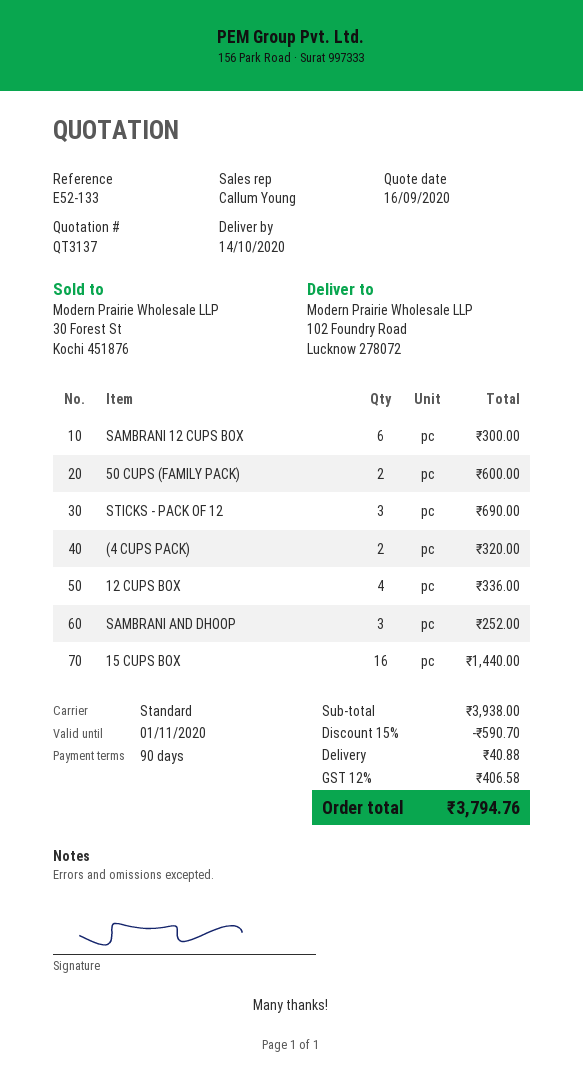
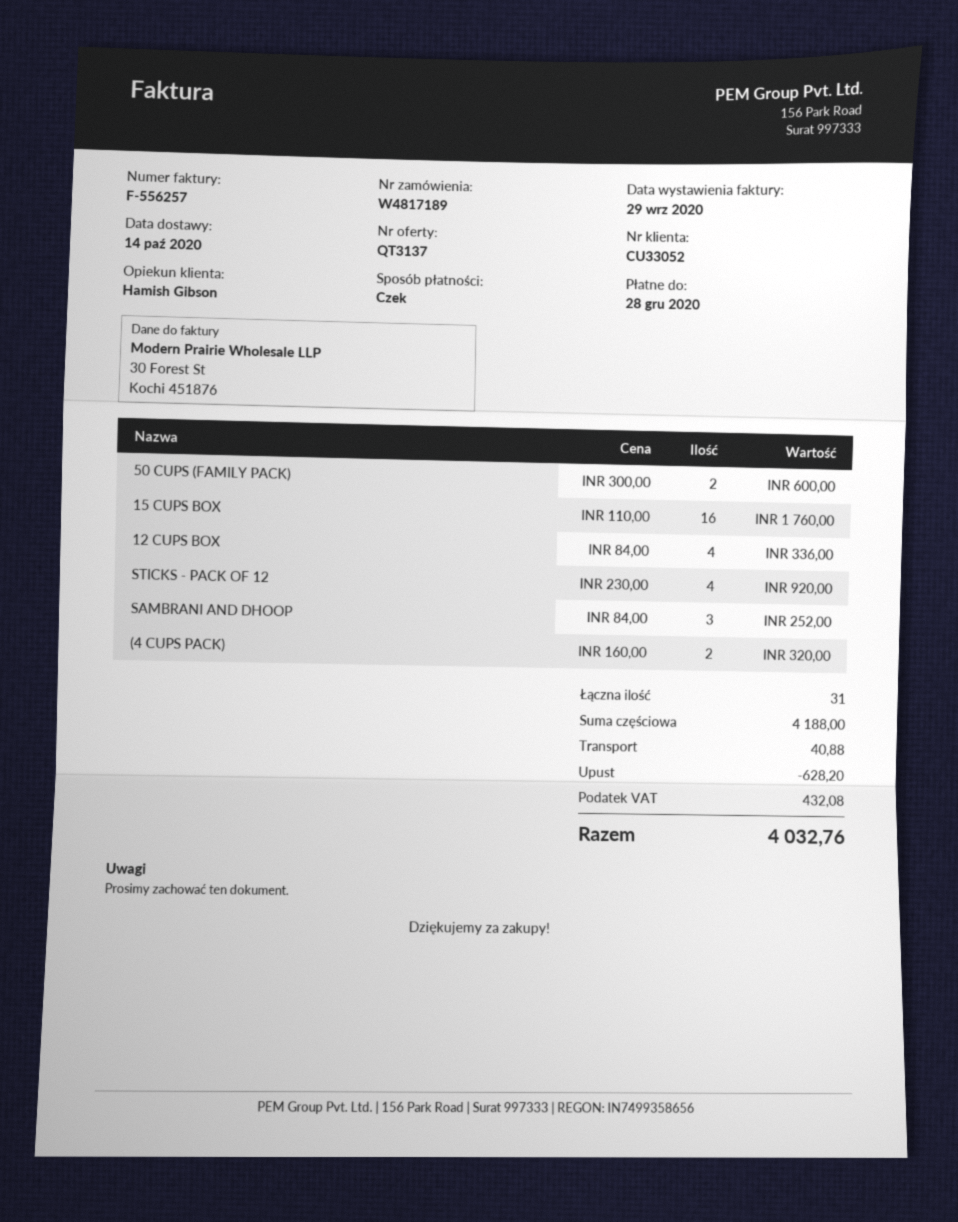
sales rep: Callum Young -> Hamish Gibson
SAMBRANI 12 CUPS BOX: 6 for 300.00 -> none
STICKS - PACK OF 12: 3 for 690.00 -> 4 for 920.00
15 CUPS BOX: 16 for 1440.00 -> 16 for 1760.00
subtotal: 3938.00 -> 4188.00
discount: 590.70 -> 628.20
tax: 406.58 -> 432.08
total: 3794.76 -> 4032.76

